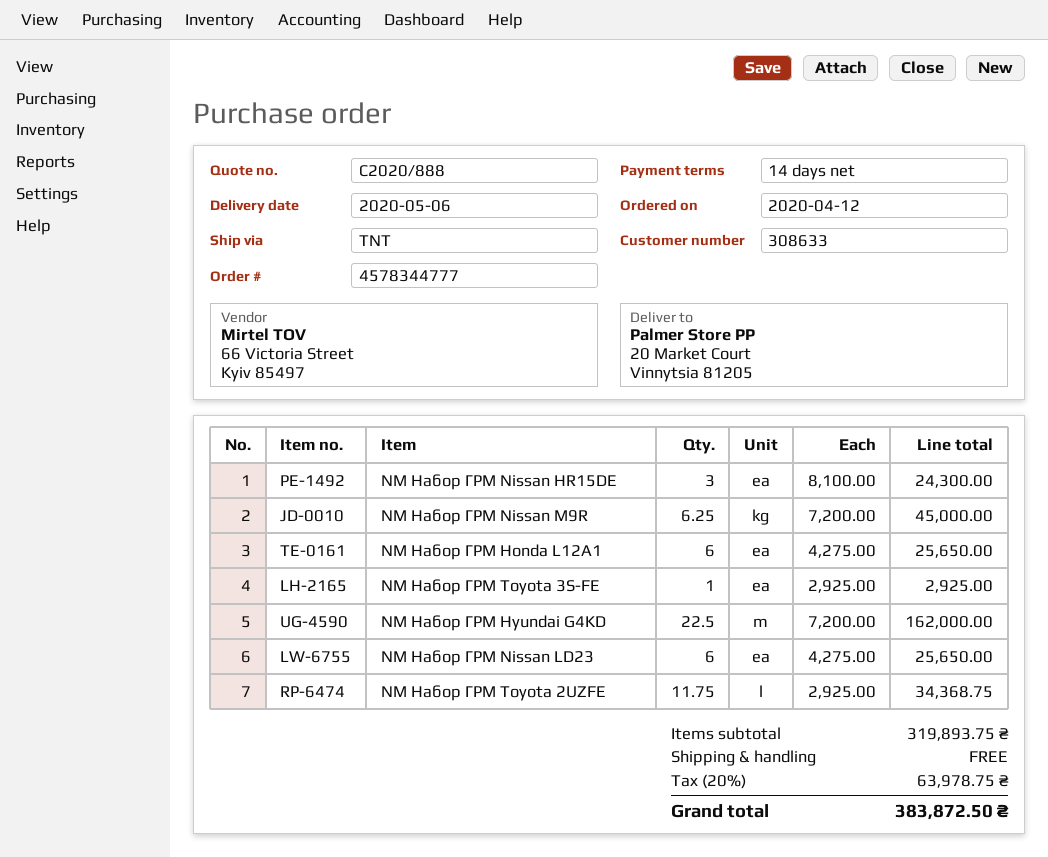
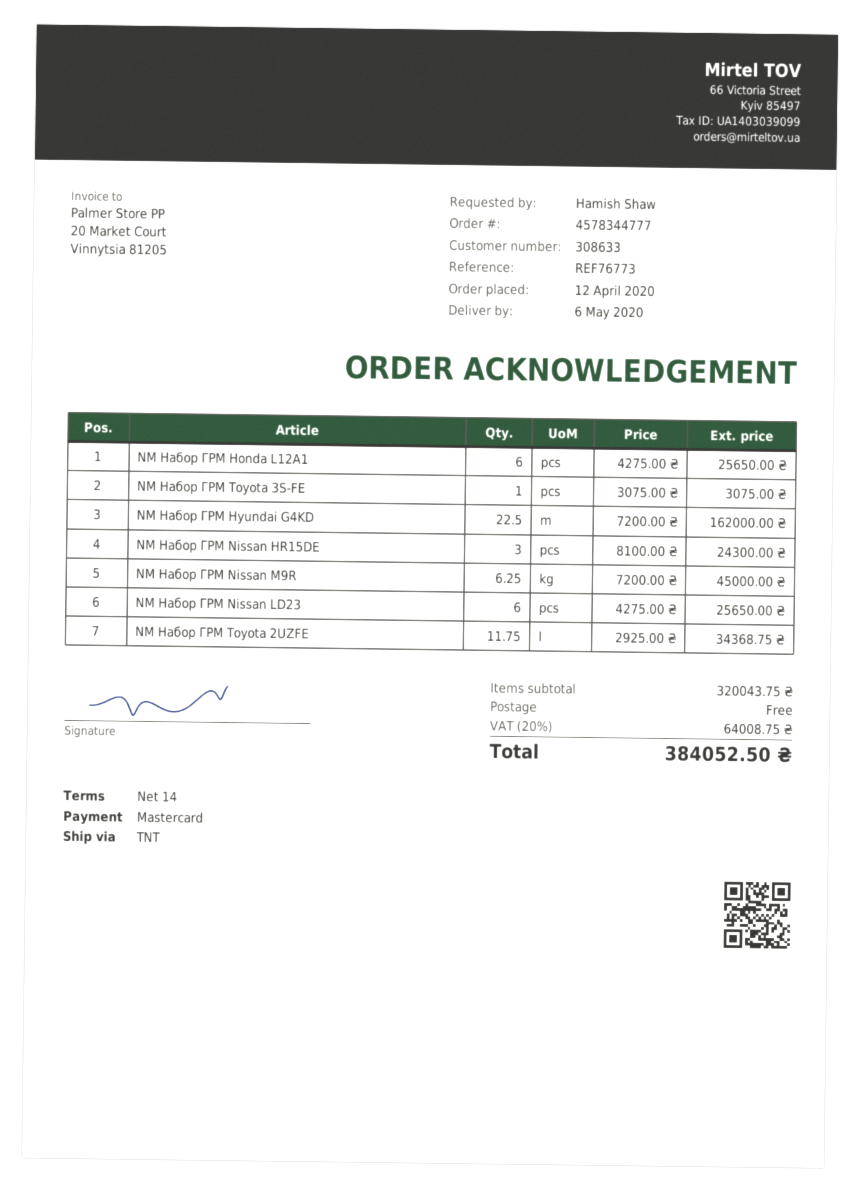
NM Набор ГРМ Toyota 3S-FE: 1 x 2925.00 = 2925.00 -> 1 x 3075.00 = 3075.00
subtotal: 319893.75 -> 320043.75
tax: 20% = 63978.75 -> 20% = 64008.75
total: 383872.50 -> 384052.50

